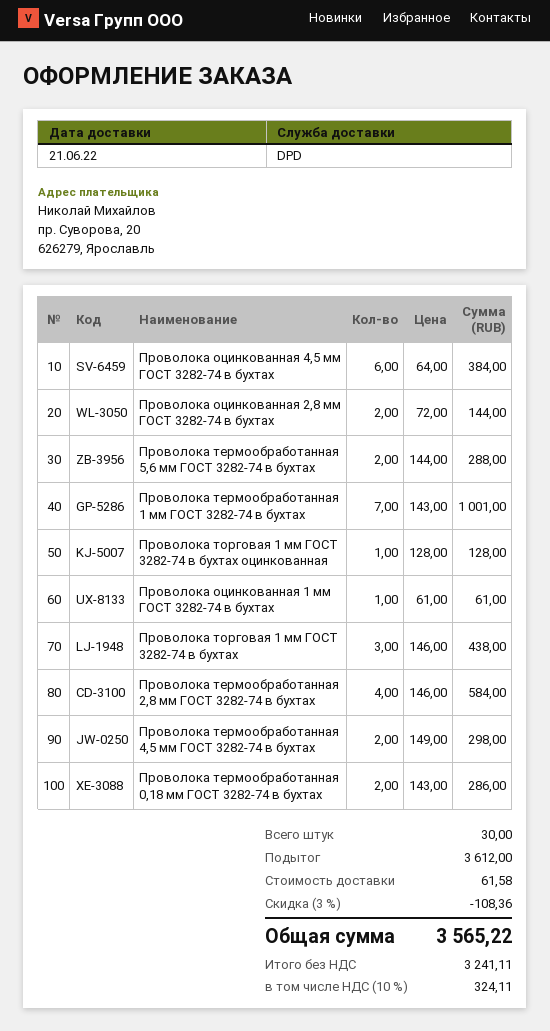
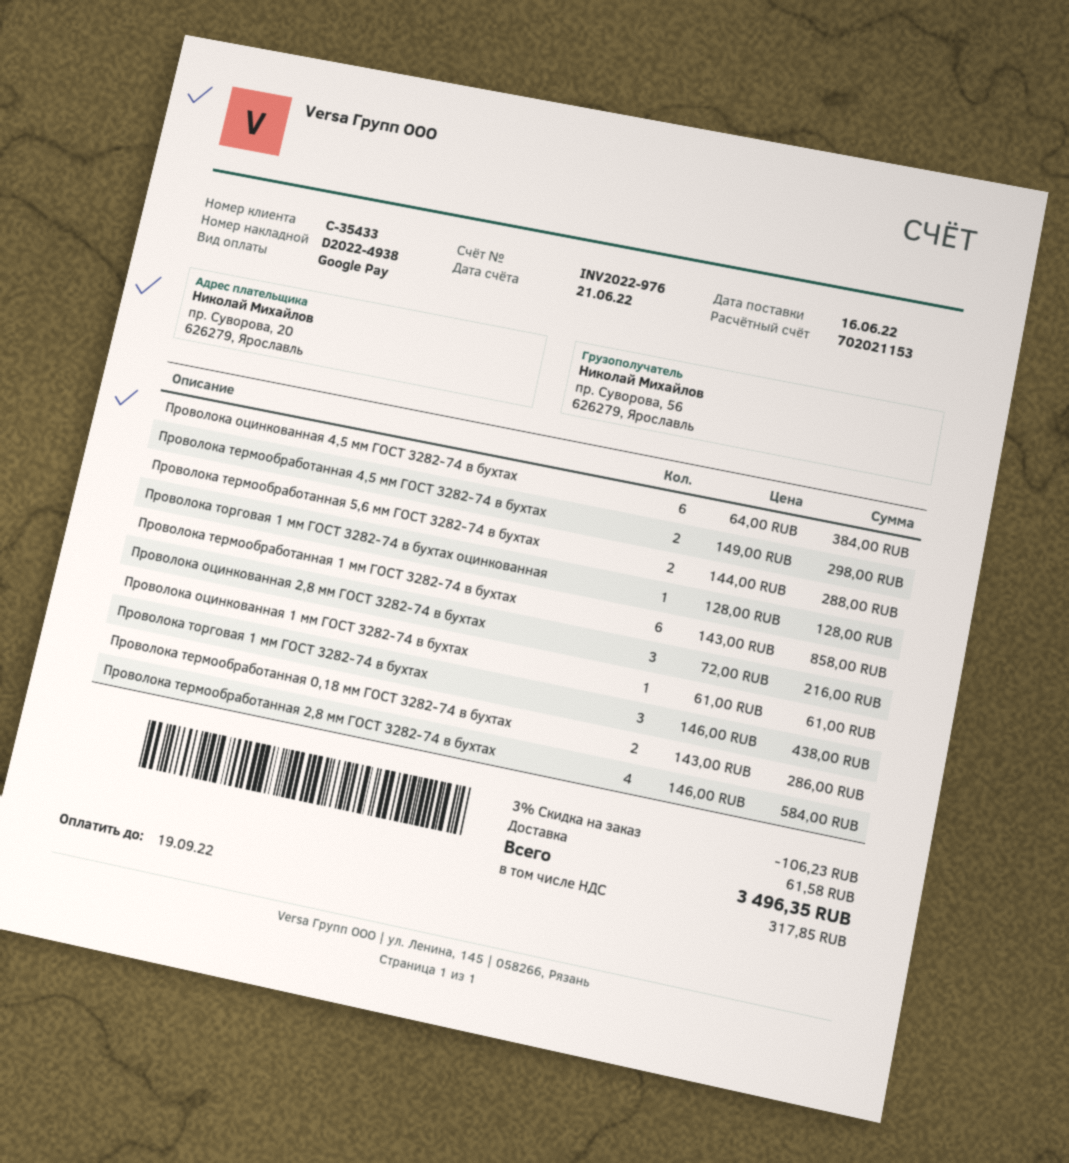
delivery date: 2022-06-21 -> 2022-06-16
Проволока оцинкованная 2,8 мм ГОСТ 3282-74 в бухтах: 2 x 72.00 = 144.00 -> 3 x 72.00 = 216.00
Проволока термообработанная 1 мм ГОСТ 3282-74 в бухтах: 7 x 143.00 = 1001.00 -> 6 x 143.00 = 858.00
discount: 3% = 108.36 -> 3% = 106.23
tax: 324.11 -> 317.85
total: 3565.22 -> 3496.35

